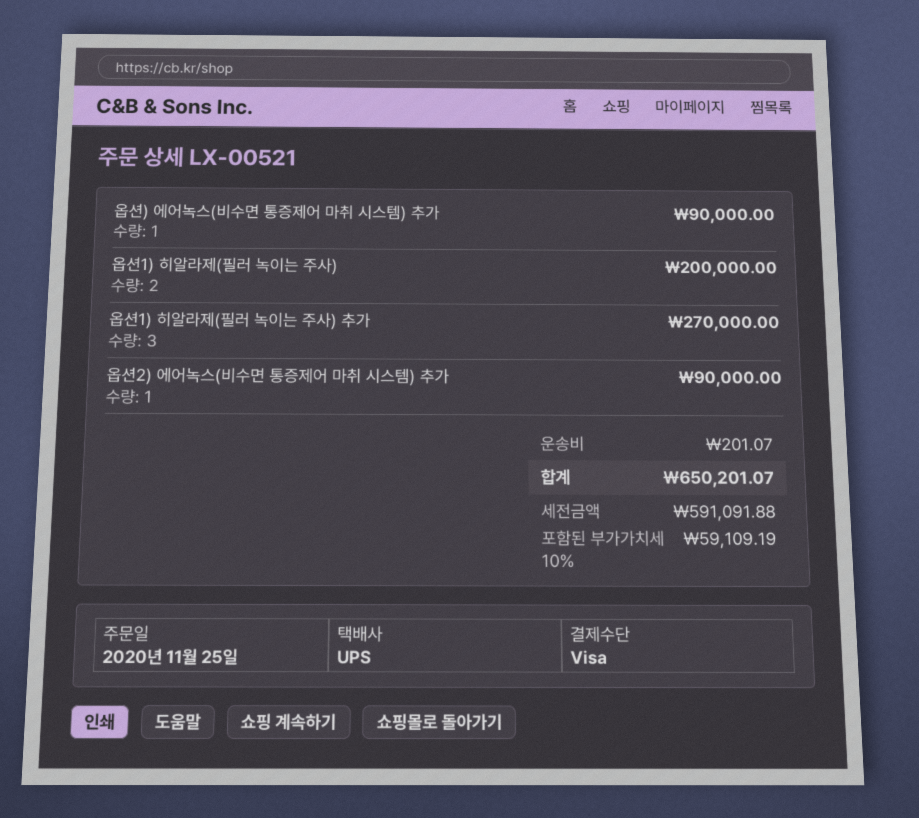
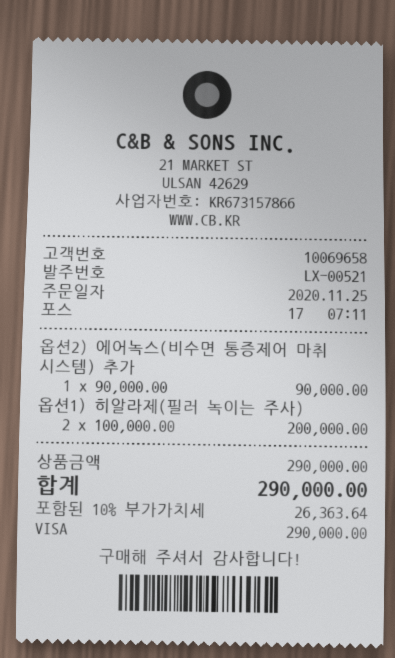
옵션) 에어녹스(비수면 통증제어 마취 시스템) 추가: 1 for 90000.00 -> none
옵션1) 히알라제(필러 녹이는 주사) 추가: 3 for 270000.00 -> none
shipping: 201.07 -> none
tax: 10% = 59109.19 -> 10% = 26363.64
total: 650201.07 -> 290000.00

